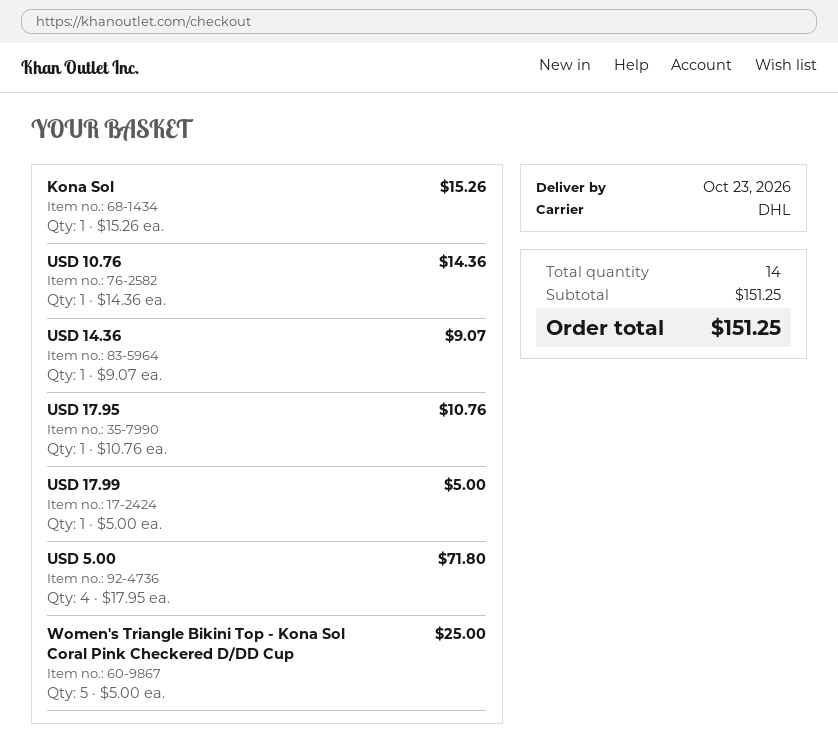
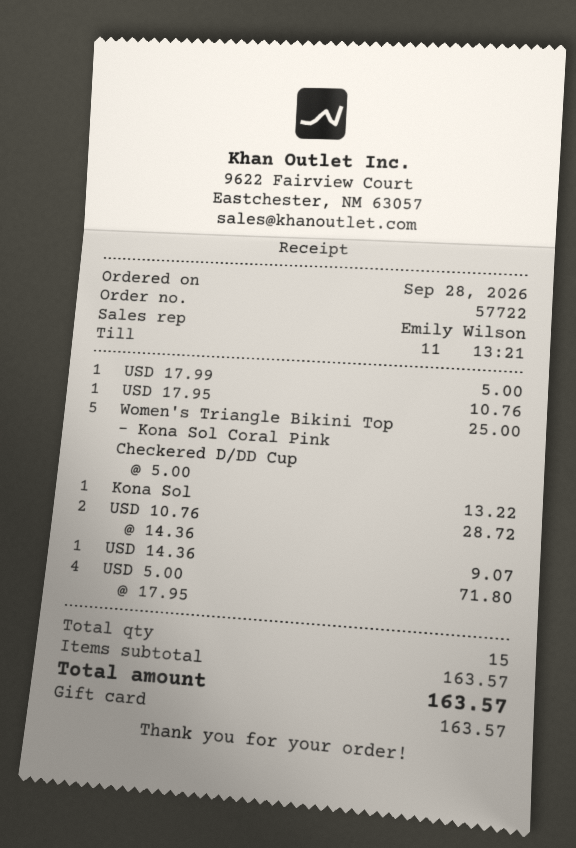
Kona Sol: 1 x 15.26 = 15.26 -> 1 x 13.22 = 13.22
USD 10.76: 1 x 14.36 = 14.36 -> 2 x 14.36 = 28.72
total quantity: 14 -> 15
subtotal: 151.25 -> 163.57
total: 151.25 -> 163.57

